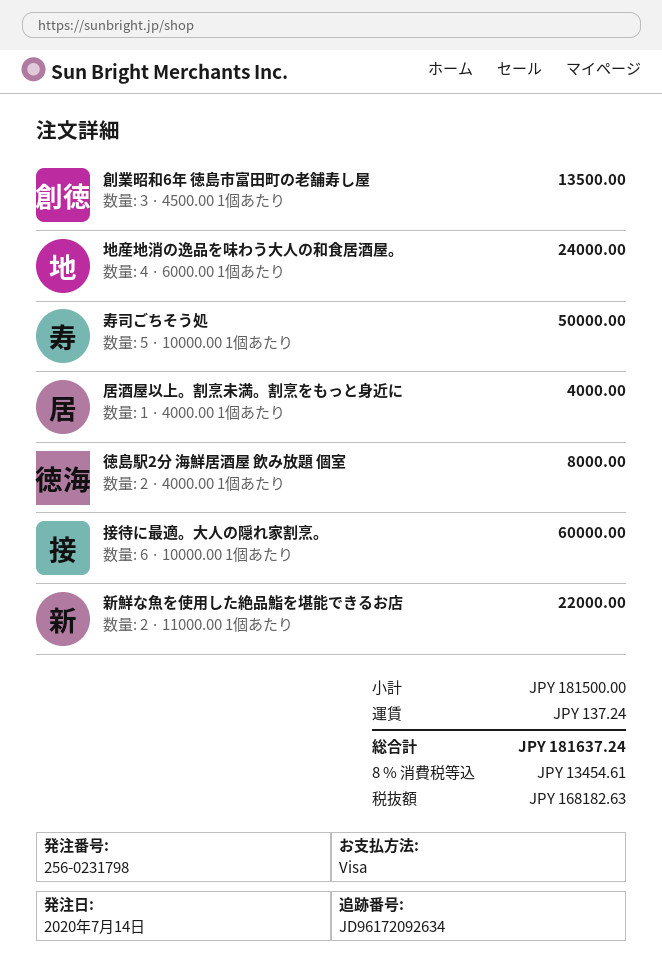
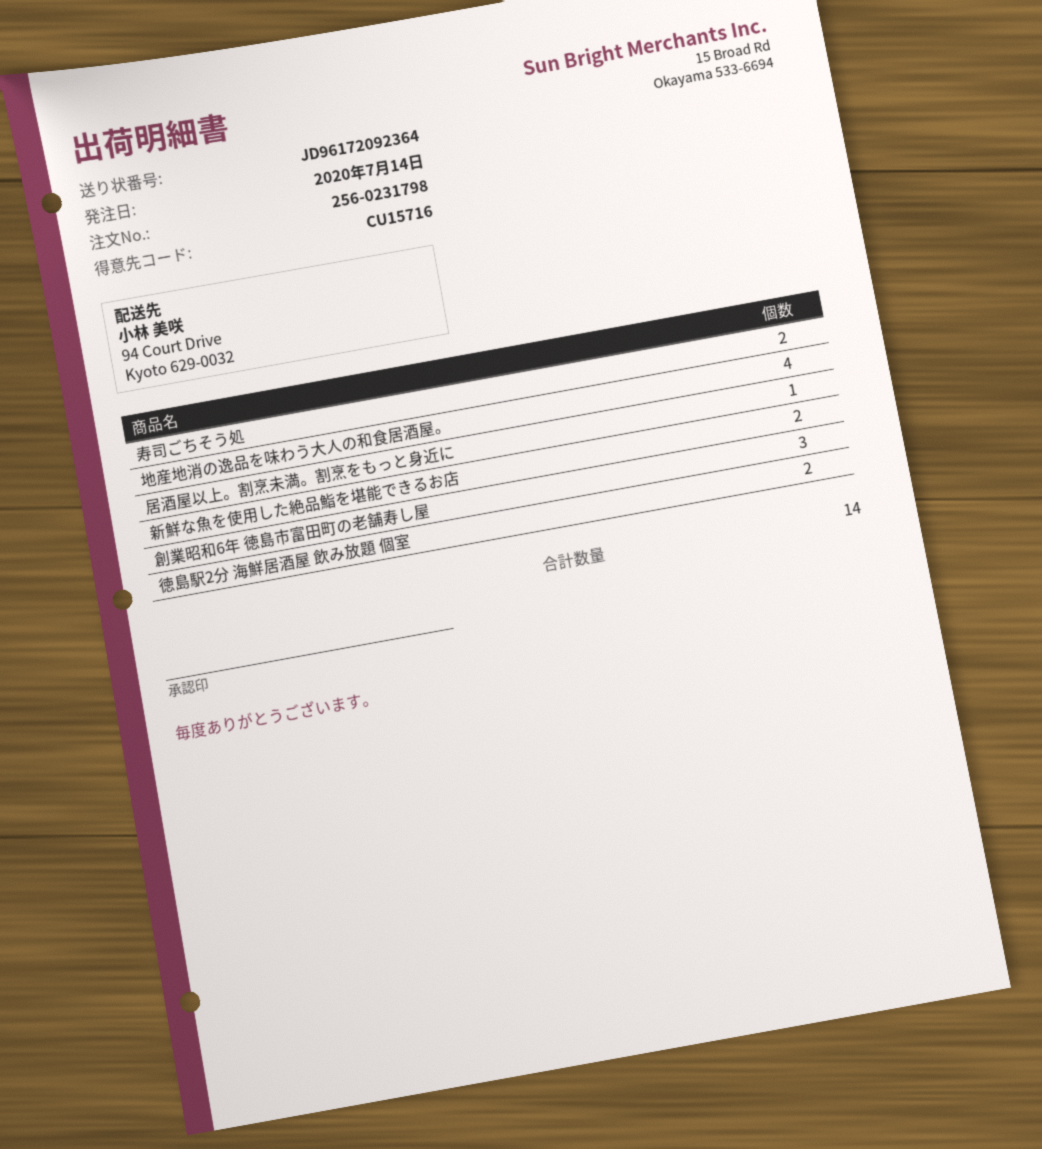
tracking number: JD96172092634 -> JD96172092364
寿司ごちそう処: 5 -> 2
接待に最適。大人の隠れ家割烹。: 6 -> none

